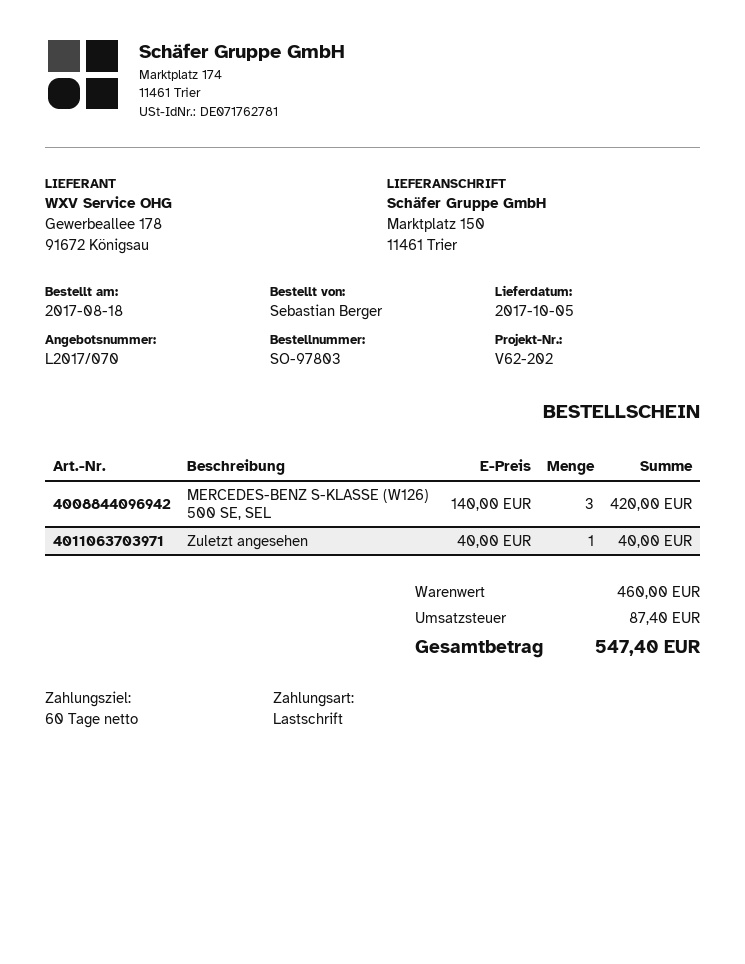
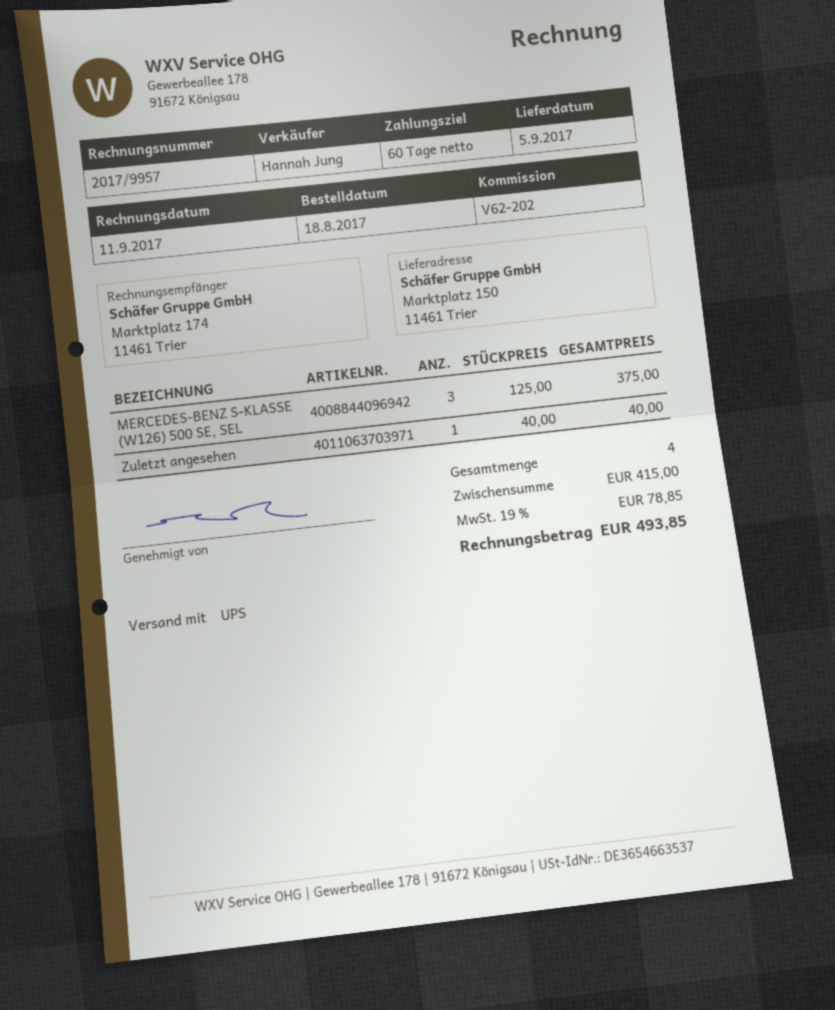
delivery date: 2017-10-05 -> 2017-09-05
MERCEDES-BENZ S-KLASSE (W126) 500 SE, SEL: 3 x 140.00 = 420.00 -> 3 x 125.00 = 375.00
subtotal: 460.00 -> 415.00
tax: 87.40 -> 78.85
total: 547.40 -> 493.85

